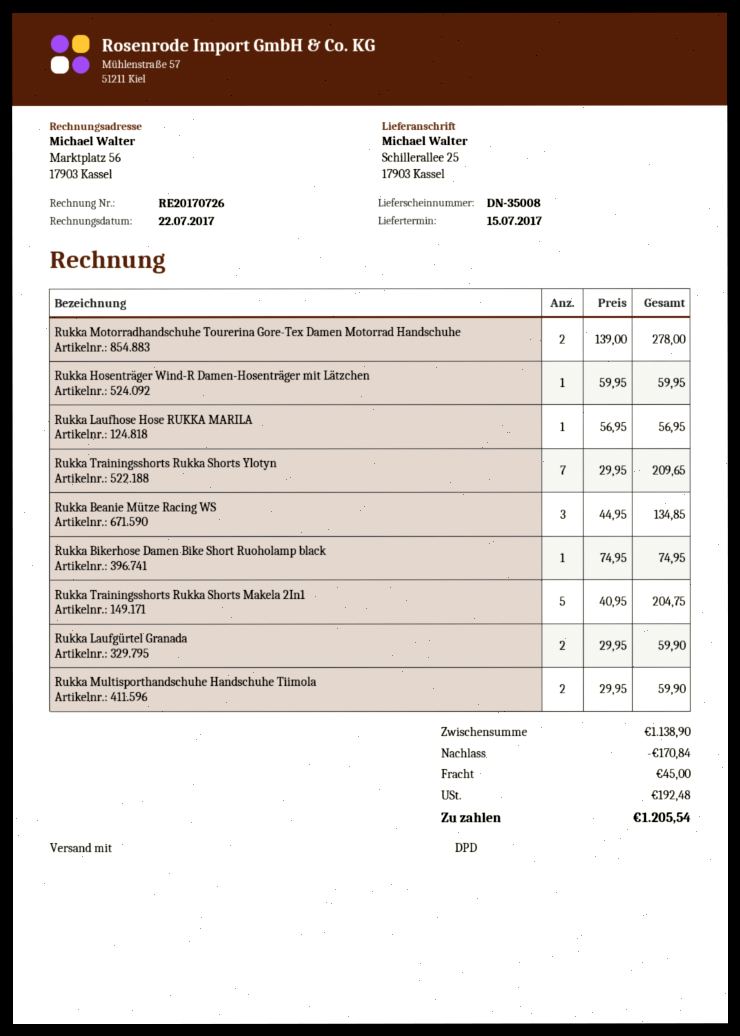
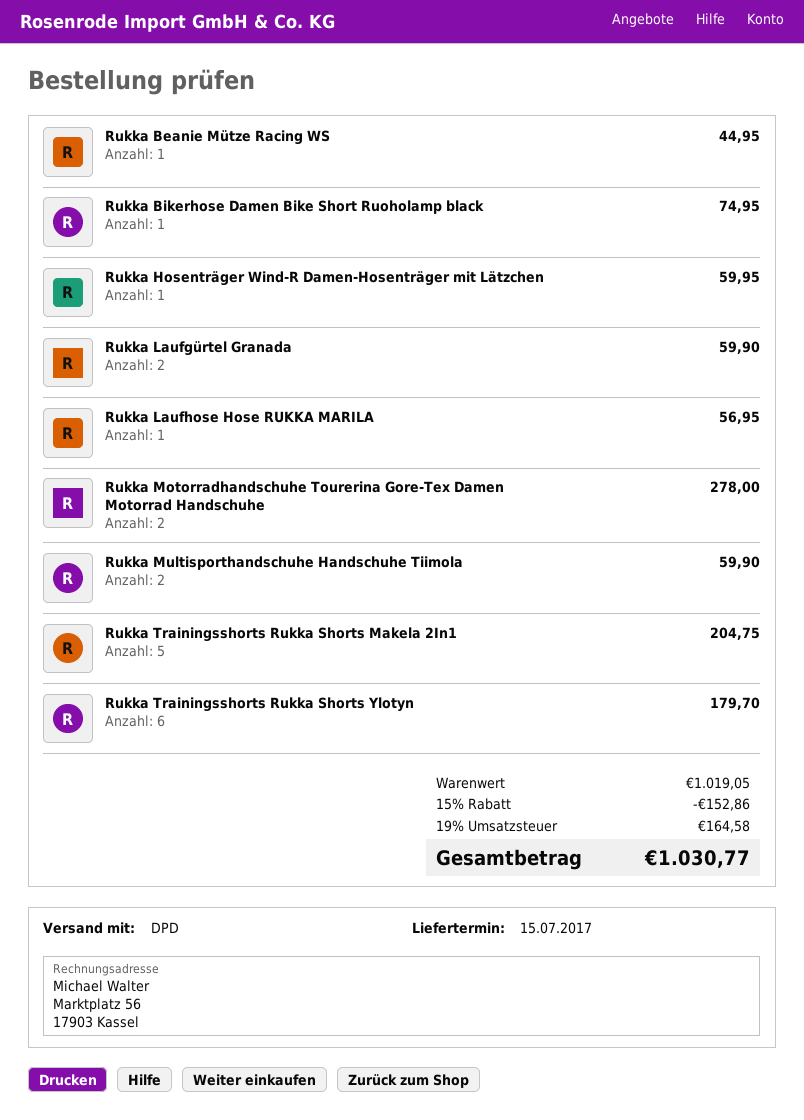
Rukka Trainingsshorts Rukka Shorts Ylotyn: 7 for 209.65 -> 6 for 179.70
Rukka Beanie Mütze Racing WS: 3 for 134.85 -> 1 for 44.95
subtotal: 1138.90 -> 1019.05
discount: 170.84 -> 152.86
shipping: 45.00 -> none
tax: 192.48 -> 164.58
total: 1205.54 -> 1030.77

